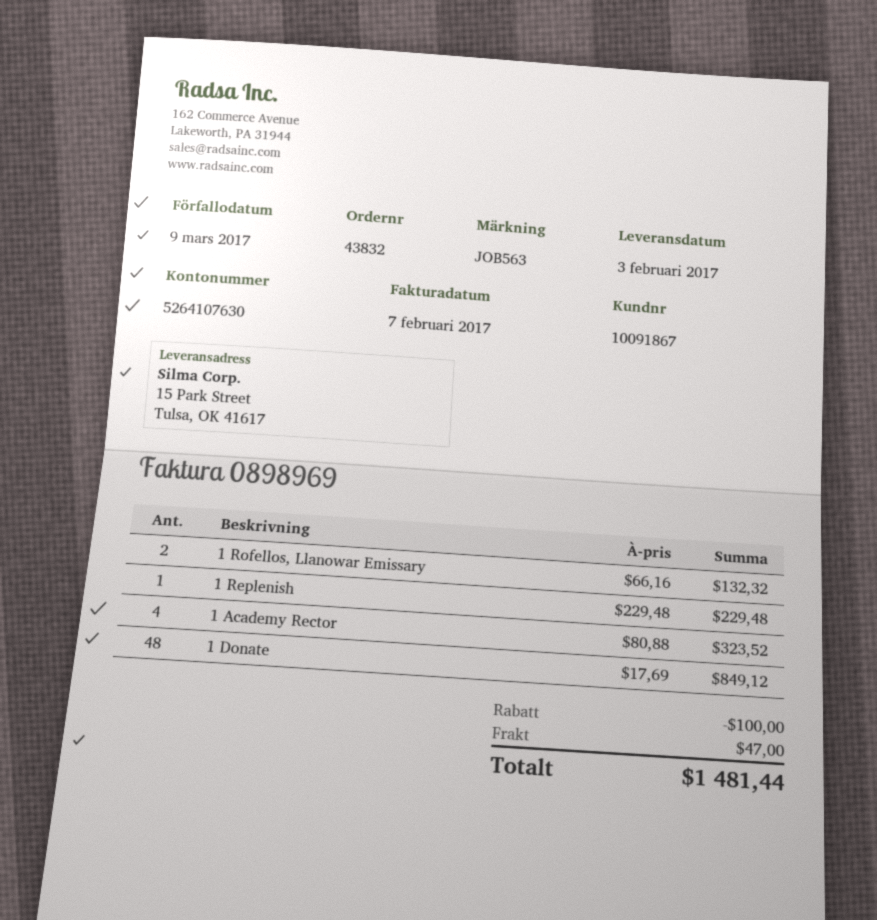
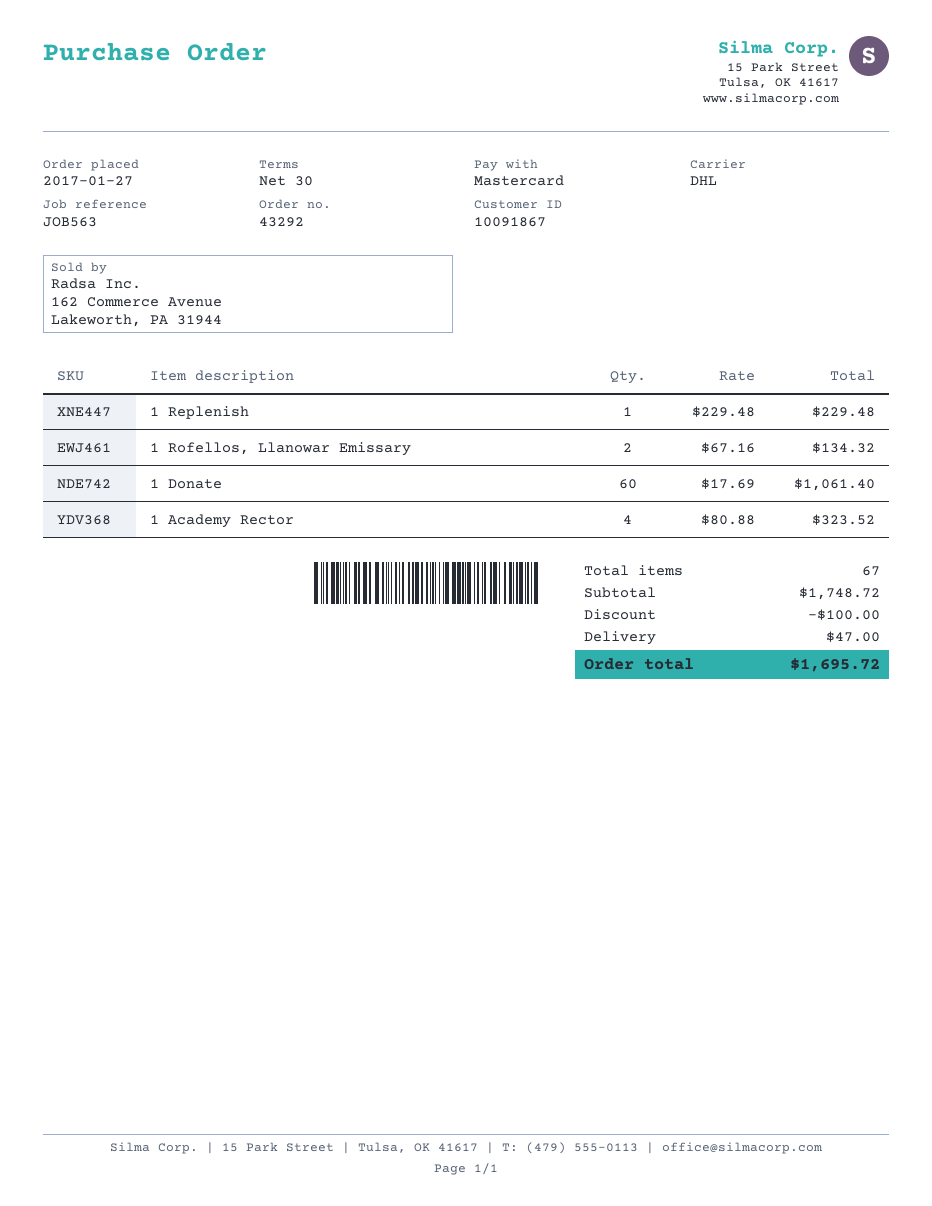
order number: 43832 -> 43292
1 Rofellos, Llanowar Emissary: 2 x 66.16 = 132.32 -> 2 x 67.16 = 134.32
1 Donate: 48 x 17.69 = 849.12 -> 60 x 17.69 = 1061.40
total: 1481.44 -> 1695.72

